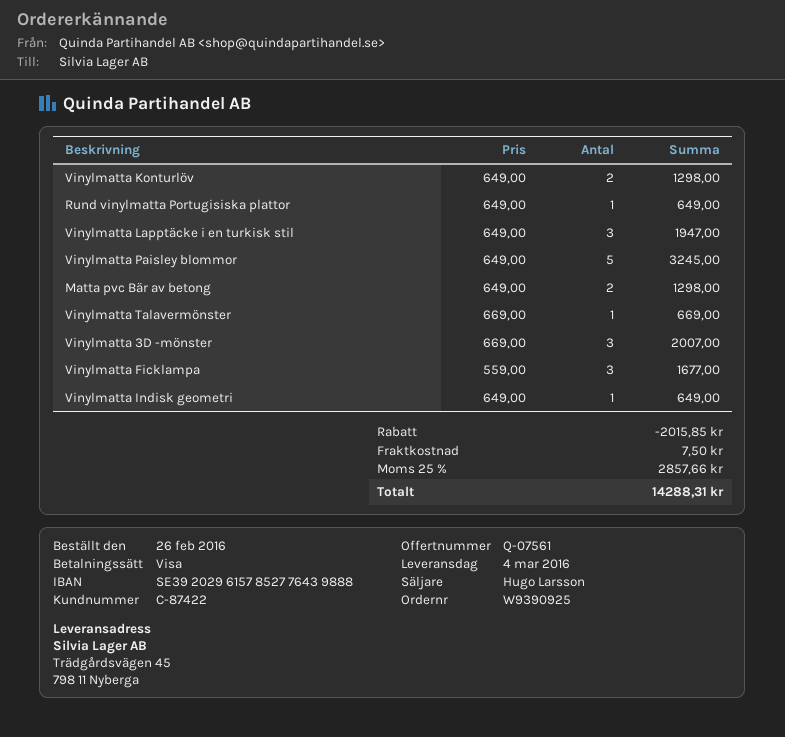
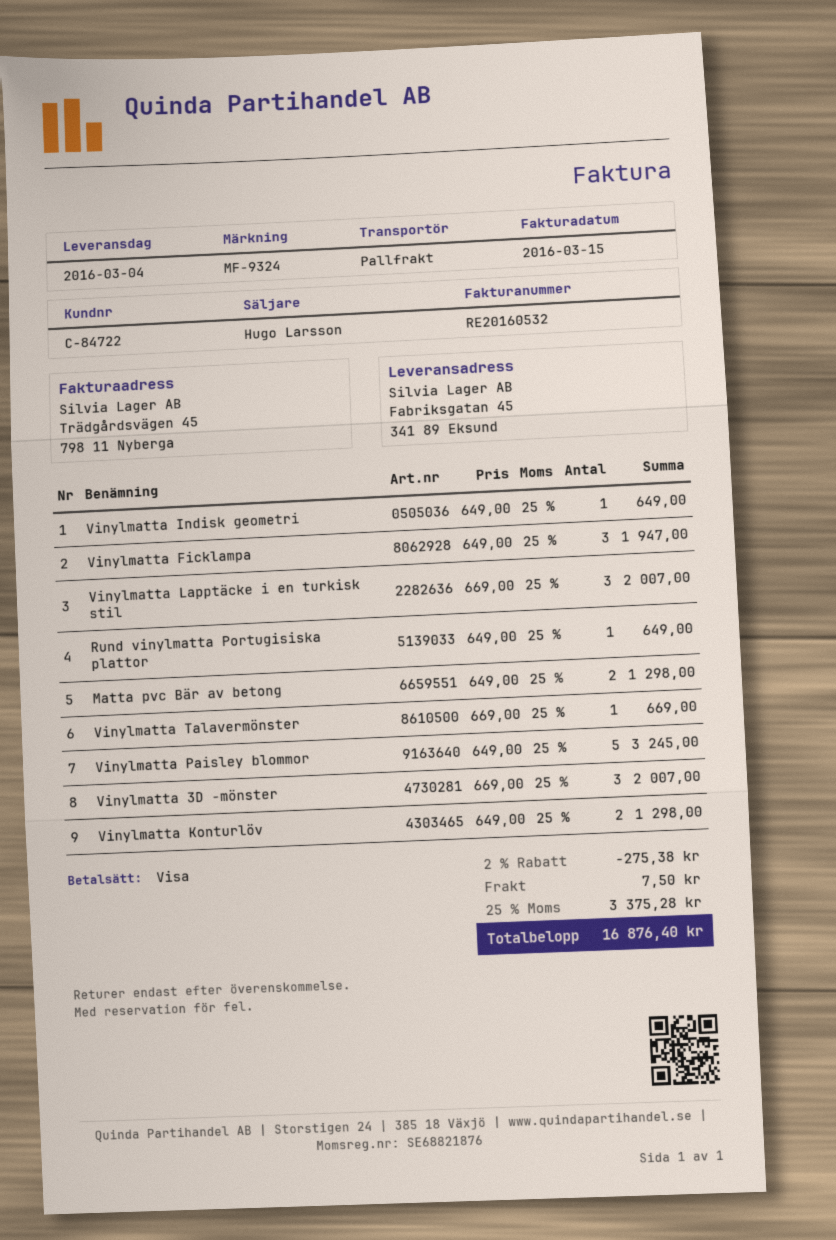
customer number: C-87422 -> C-84722
ship to: Trädgårdsvägen 45, 798 11 Nyberga -> Fabriksgatan 45, 341 89 Eksund
Vinylmatta Lapptäcke i en turkisk stil: 3 x 649.00 = 1947.00 -> 3 x 669.00 = 2007.00
Vinylmatta Ficklampa: 3 x 559.00 = 1677.00 -> 3 x 649.00 = 1947.00
discount: 2015.85 -> 275.38
tax: 25% = 2857.66 -> 25% = 3375.28
total: 14288.31 -> 16876.40

